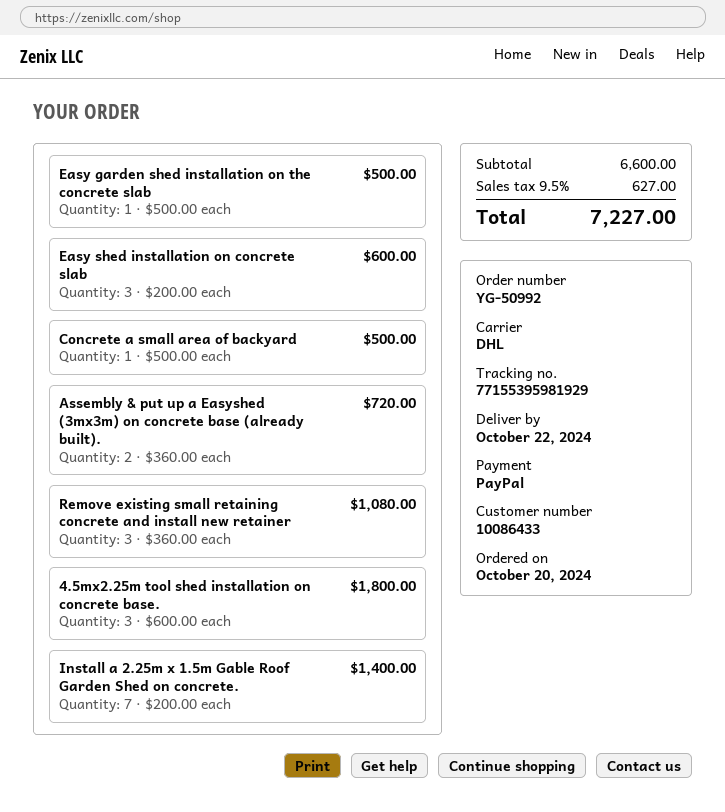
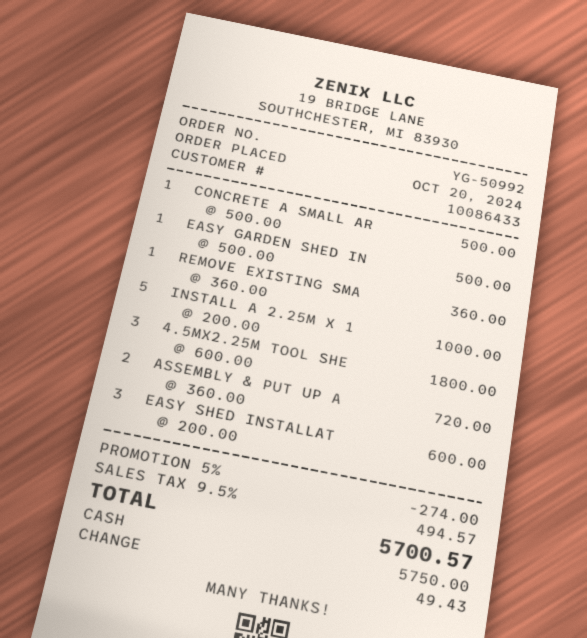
payment method: PayPal -> cash
Remove existing small retaining concrete and install new retainer: 3 x 360.00 = 1080.00 -> 1 x 360.00 = 360.00
Install a 2.25m x 1.5m Gable Roof Garden Shed on concrete.: 7 x 200.00 = 1400.00 -> 5 x 200.00 = 1000.00
discount: none -> 5% = 274.00
tax: 9.5% = 627.00 -> 9.5% = 494.57
total: 7227.00 -> 5700.57

